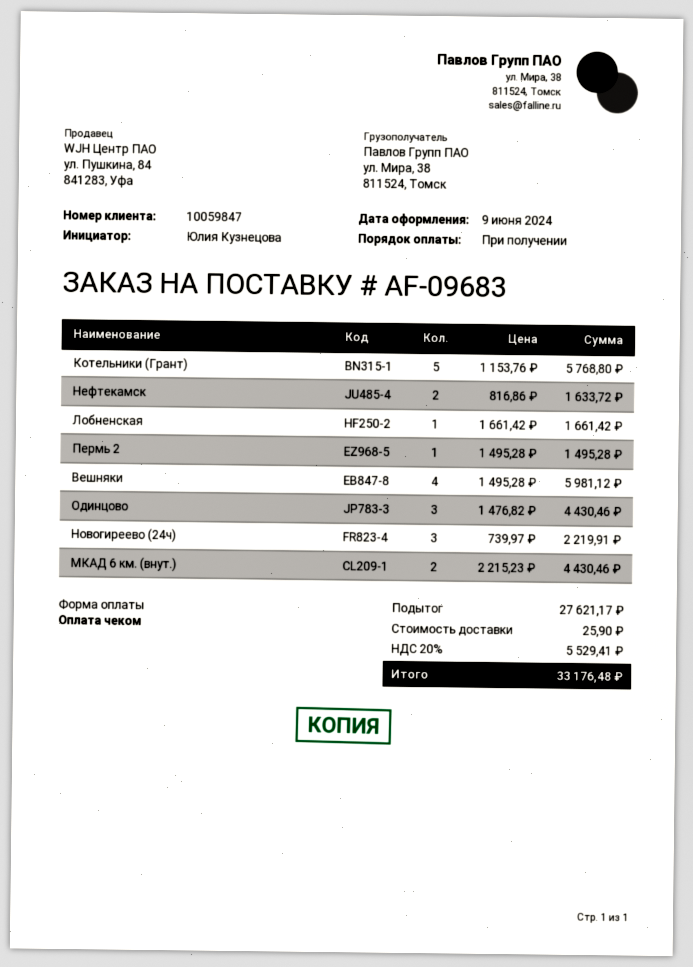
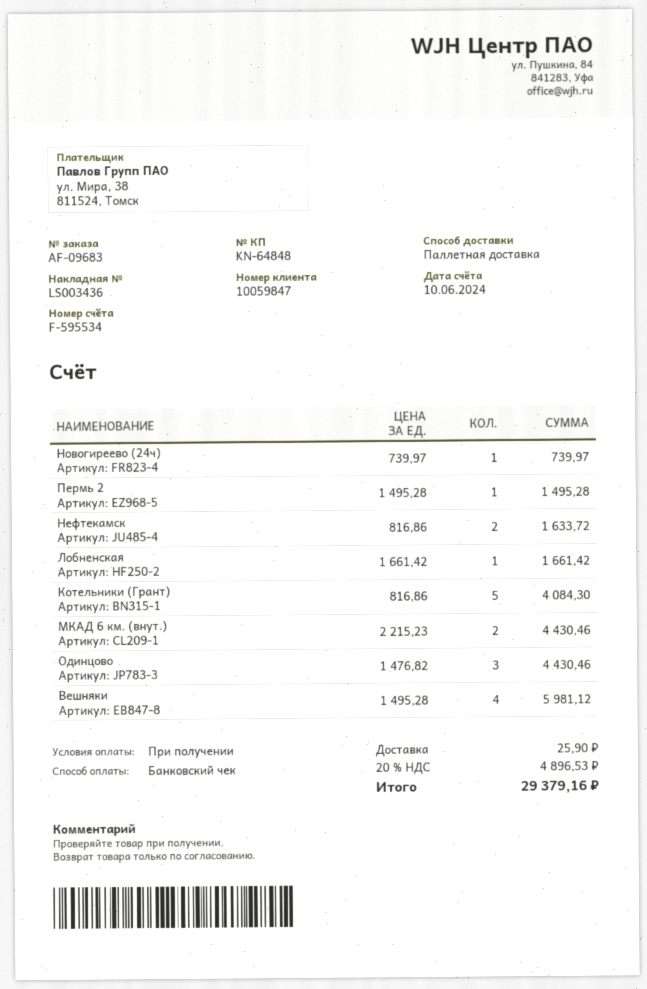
Котельники (Грант): 5 x 1153.76 = 5768.80 -> 5 x 816.86 = 4084.30
Новогиреево (24ч): 3 x 739.97 = 2219.91 -> 1 x 739.97 = 739.97
tax: 20% = 5529.41 -> 20% = 4896.53
total: 33176.48 -> 29379.16

